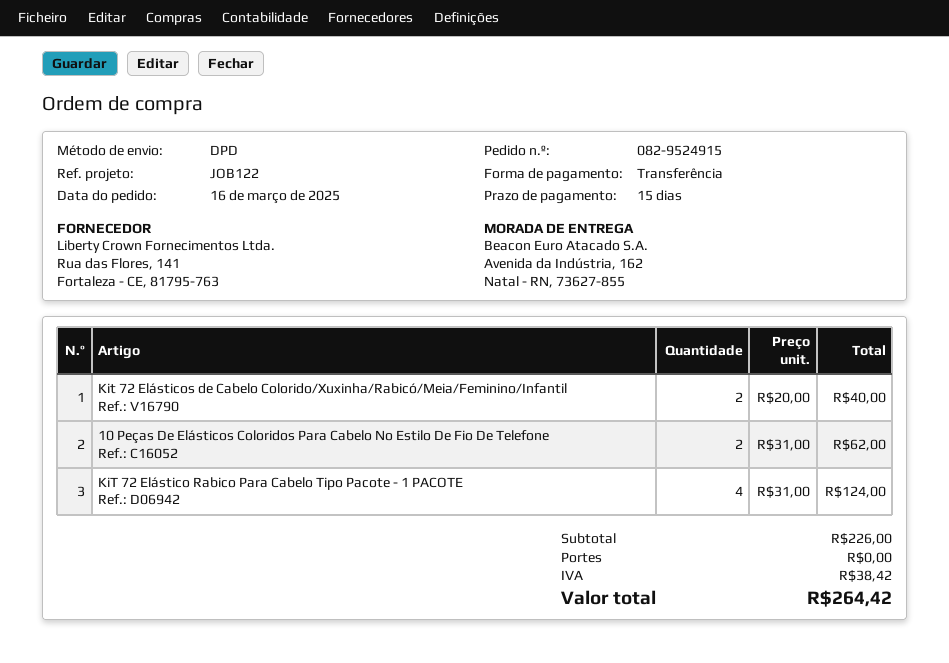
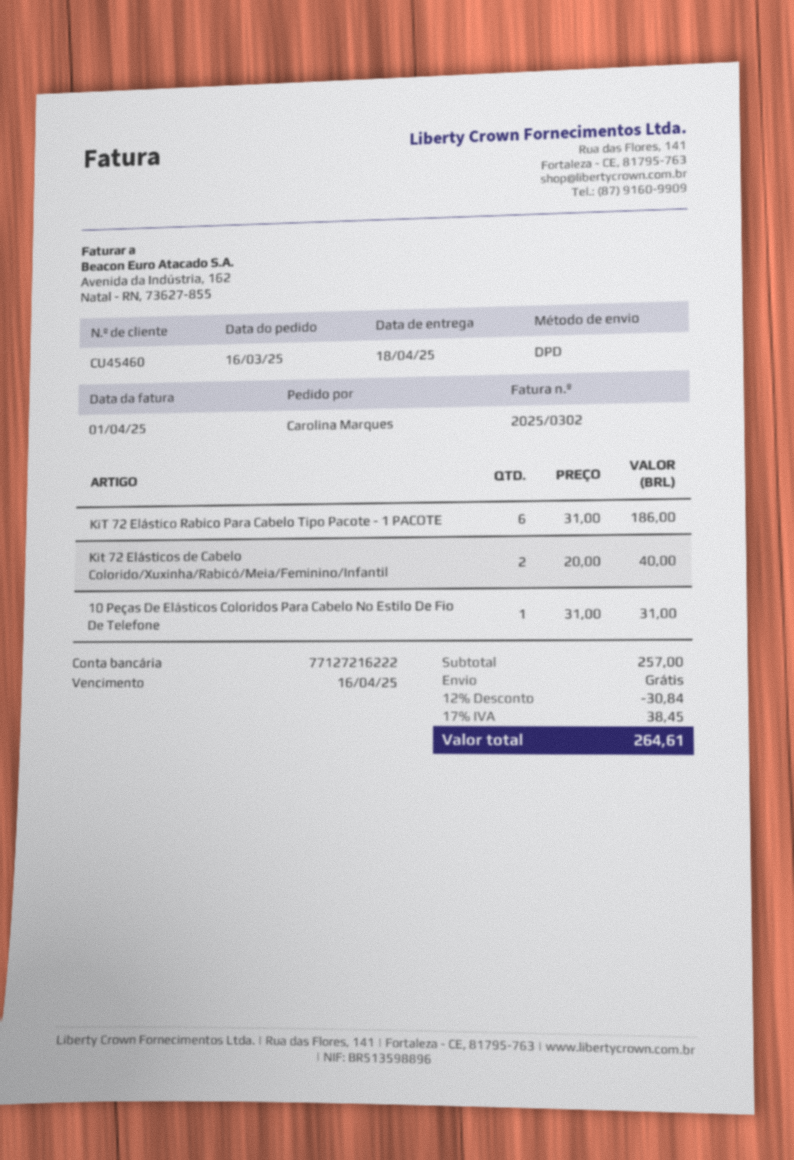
10 Peças De Elásticos Coloridos Para Cabelo No Estilo De Fio De Telefone: 2 x 31.00 = 62.00 -> 1 x 31.00 = 31.00
KiT 72 Elástico Rabico Para Cabelo Tipo Pacote - 1 PACOTE: 4 x 31.00 = 124.00 -> 6 x 31.00 = 186.00
subtotal: 226.00 -> 257.00
discount: none -> 12% = 30.84
tax: 38.42 -> 38.45
total: 264.42 -> 264.61

